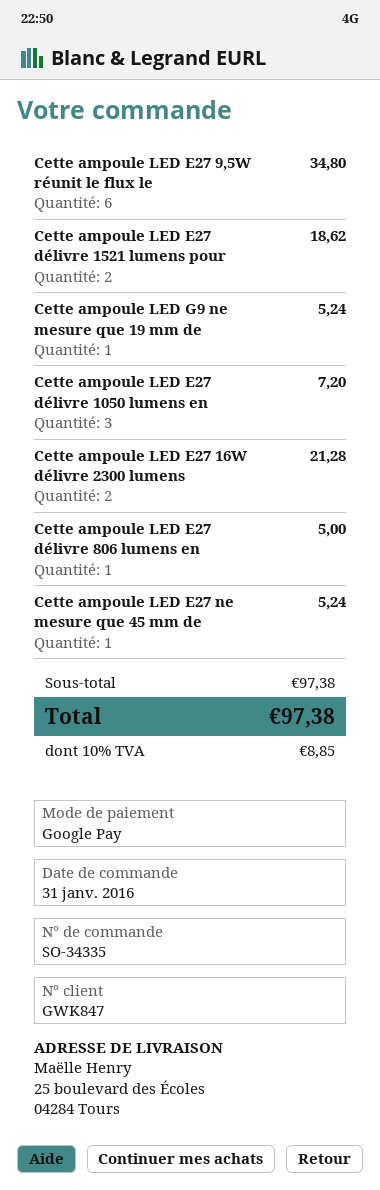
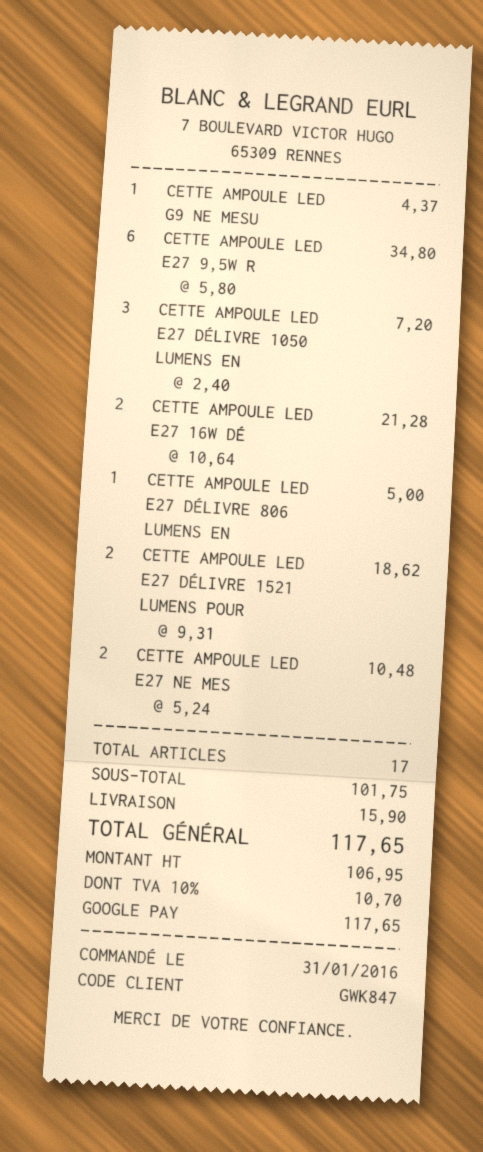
Cette ampoule LED G9 ne mesure que 19 mm de: 1 for 5.24 -> 1 for 4.37
Cette ampoule LED E27 ne mesure que 45 mm de: 1 for 5.24 -> 2 for 10.48
subtotal: 97.38 -> 101.75
shipping: none -> 15.90
tax: 10% = 8.85 -> 10% = 10.70
total: 97.38 -> 117.65

